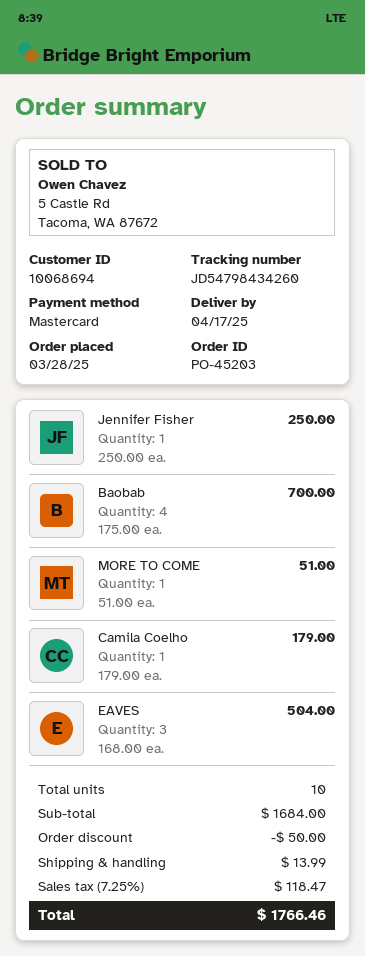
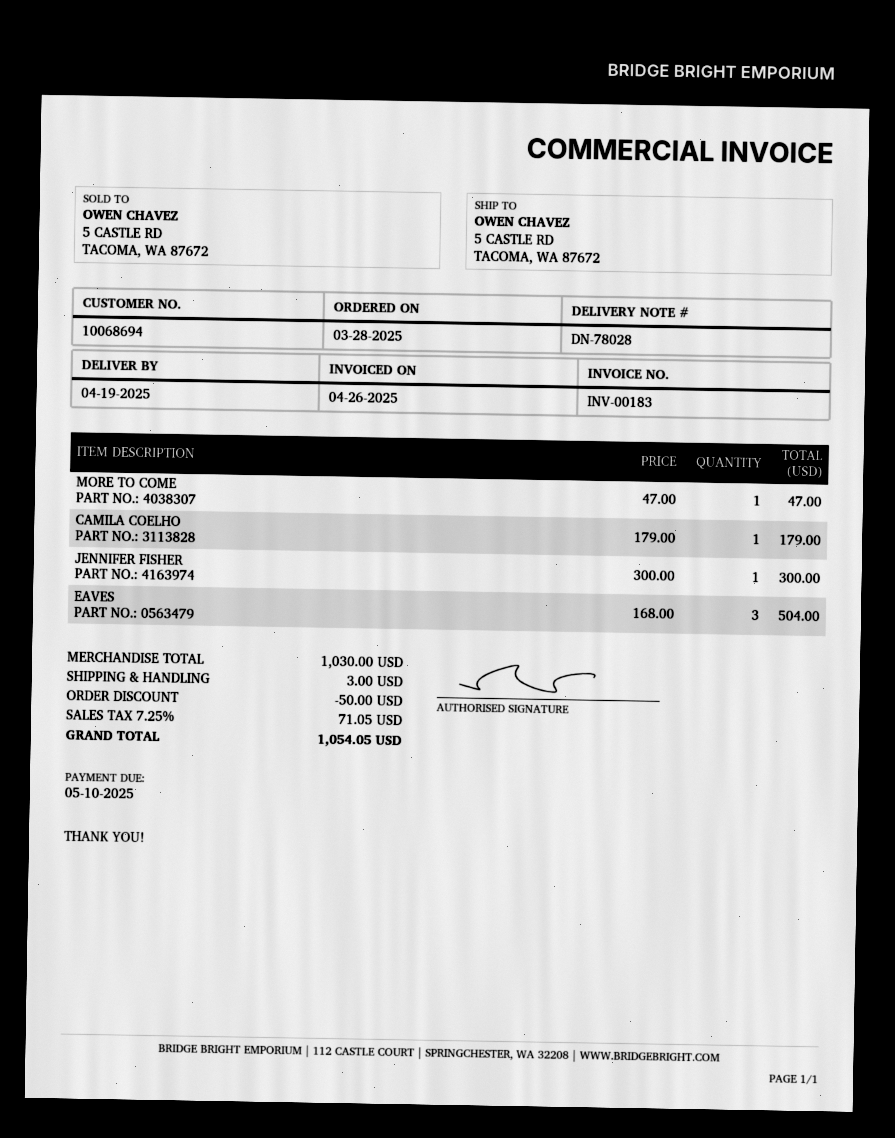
delivery date: 2025-04-17 -> 2025-04-19
Jennifer Fisher: 1 x 250.00 = 250.00 -> 1 x 300.00 = 300.00
Baobab: 4 x 175.00 = 700.00 -> none
MORE TO COME: 1 x 51.00 = 51.00 -> 1 x 47.00 = 47.00
subtotal: 1684.00 -> 1030.00
shipping: 13.99 -> 3.00
tax: 7.25% = 118.47 -> 7.25% = 71.05
total: 1766.46 -> 1054.05

